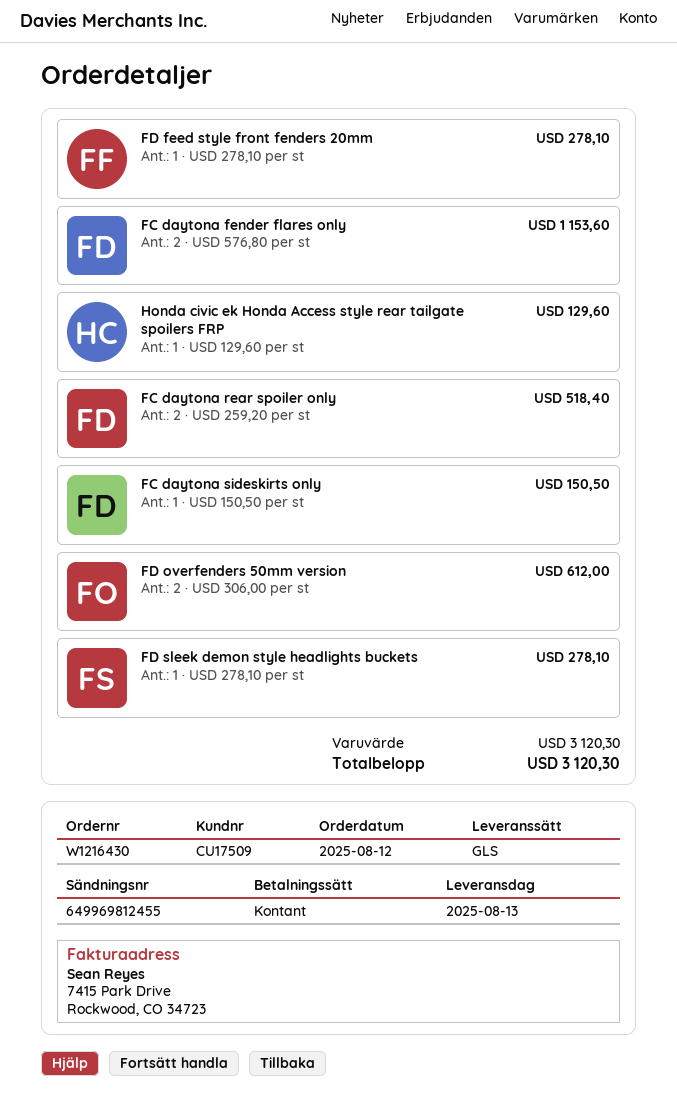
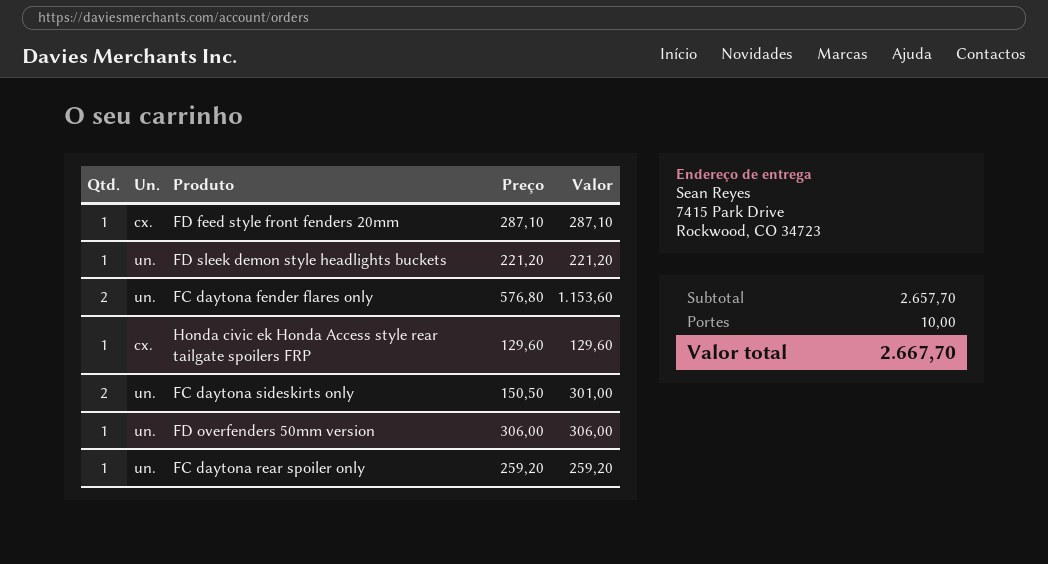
FD feed style front fenders 20mm: 1 x 278.10 = 278.10 -> 1 x 287.10 = 287.10
FC daytona rear spoiler only: 2 x 259.20 = 518.40 -> 1 x 259.20 = 259.20
FC daytona sideskirts only: 1 x 150.50 = 150.50 -> 2 x 150.50 = 301.00
FD overfenders 50mm version: 2 x 306.00 = 612.00 -> 1 x 306.00 = 306.00
FD sleek demon style headlights buckets: 1 x 278.10 = 278.10 -> 1 x 221.20 = 221.20
subtotal: 3120.30 -> 2657.70
shipping: none -> 10.00
total: 3120.30 -> 2667.70

